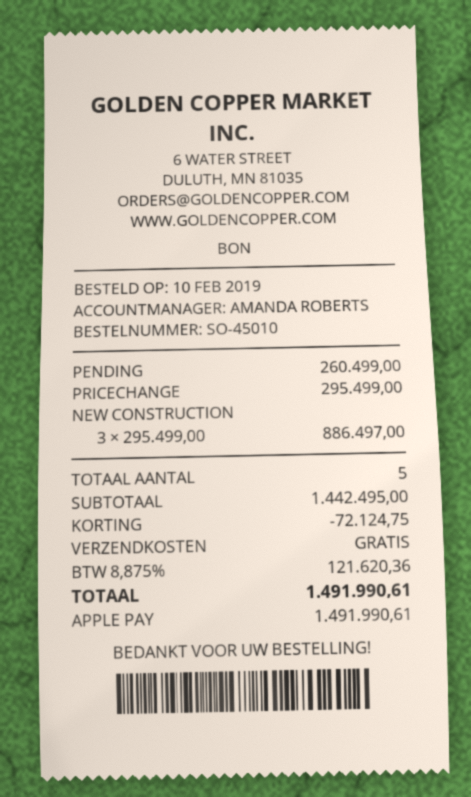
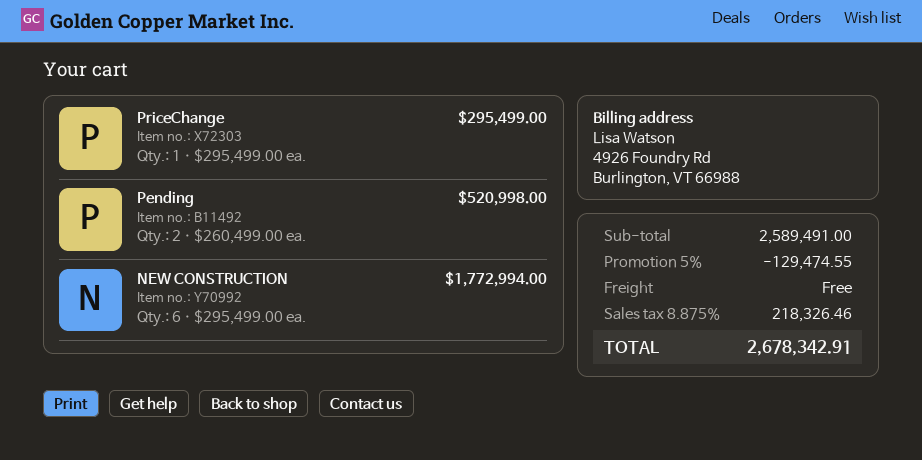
PENDING: 1 x 260499.00 = 260499.00 -> 2 x 260499.00 = 520998.00
NEW CONSTRUCTION: 3 x 295499.00 = 886497.00 -> 6 x 295499.00 = 1772994.00
subtotal: 1442495.00 -> 2589491.00
discount: 72124.75 -> 129474.55
tax: 8.875% = 121620.36 -> 8.875% = 218326.46
total: 1491990.61 -> 2678342.91

